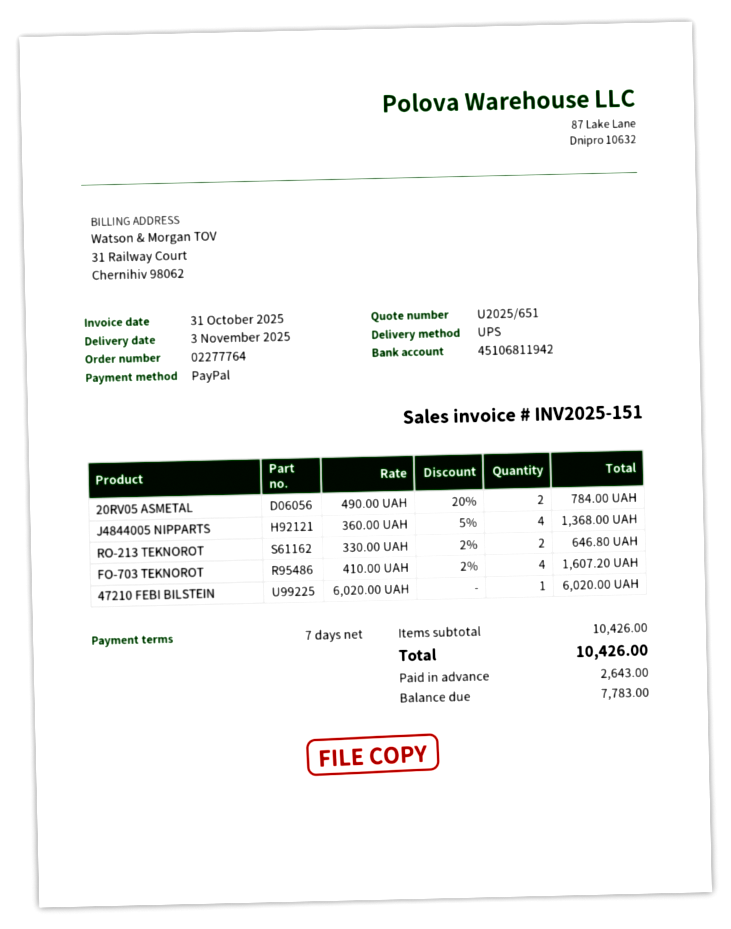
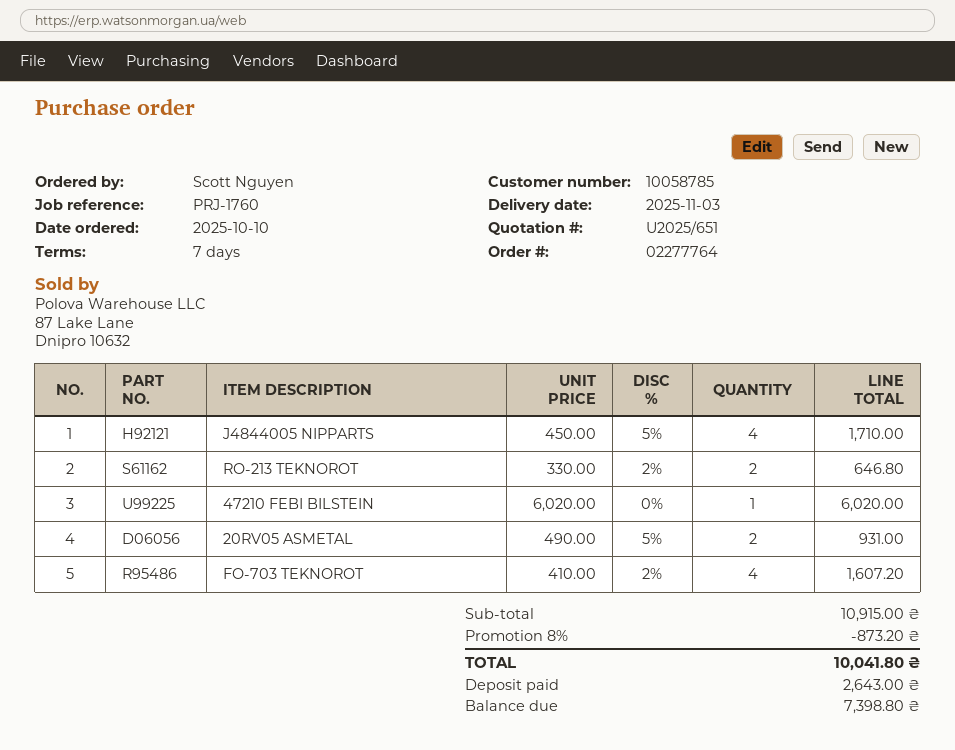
20RV05 ASMETAL: 2 x 490.00 - 20% = 784.00 -> 2 x 490.00 - 5% = 931.00
J4844005 NIPPARTS: 4 x 360.00 - 5% = 1368.00 -> 4 x 450.00 - 5% = 1710.00
subtotal: 10426.00 -> 10915.00
discount: none -> 8% = 873.20
total: 10426.00 -> 10041.80
balance: 7783.00 -> 7398.80

